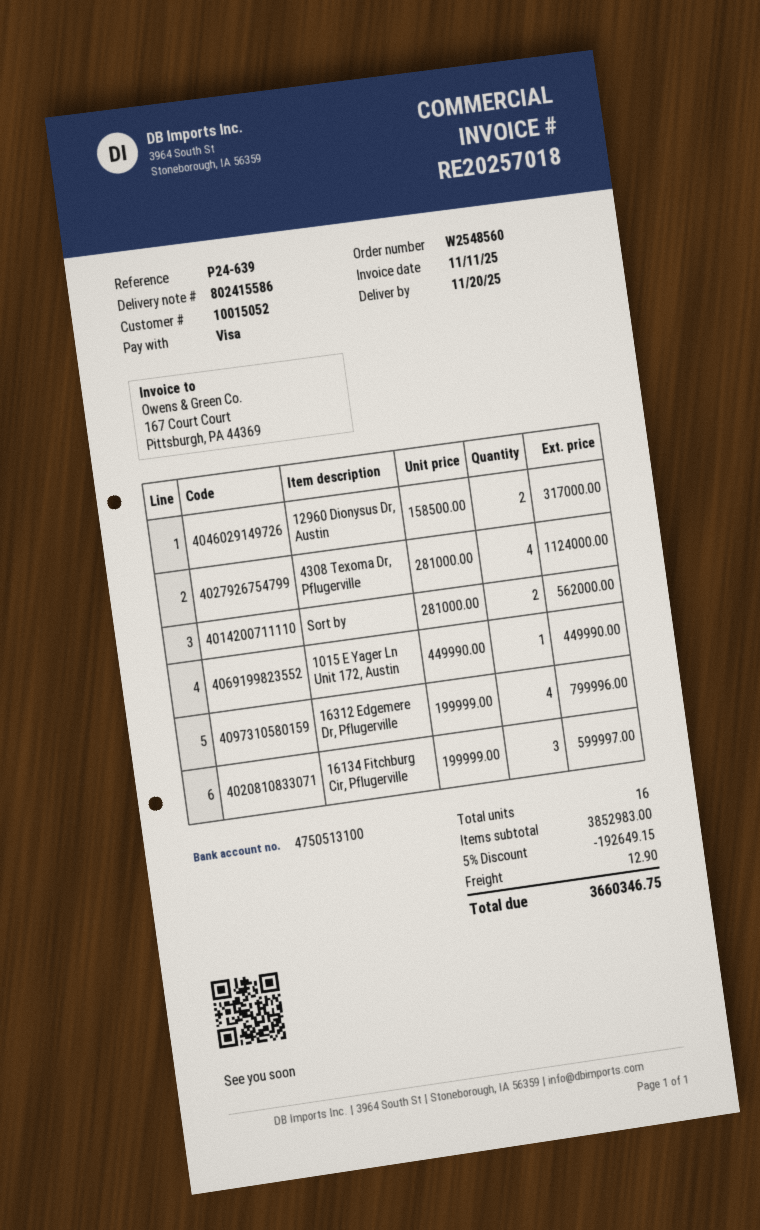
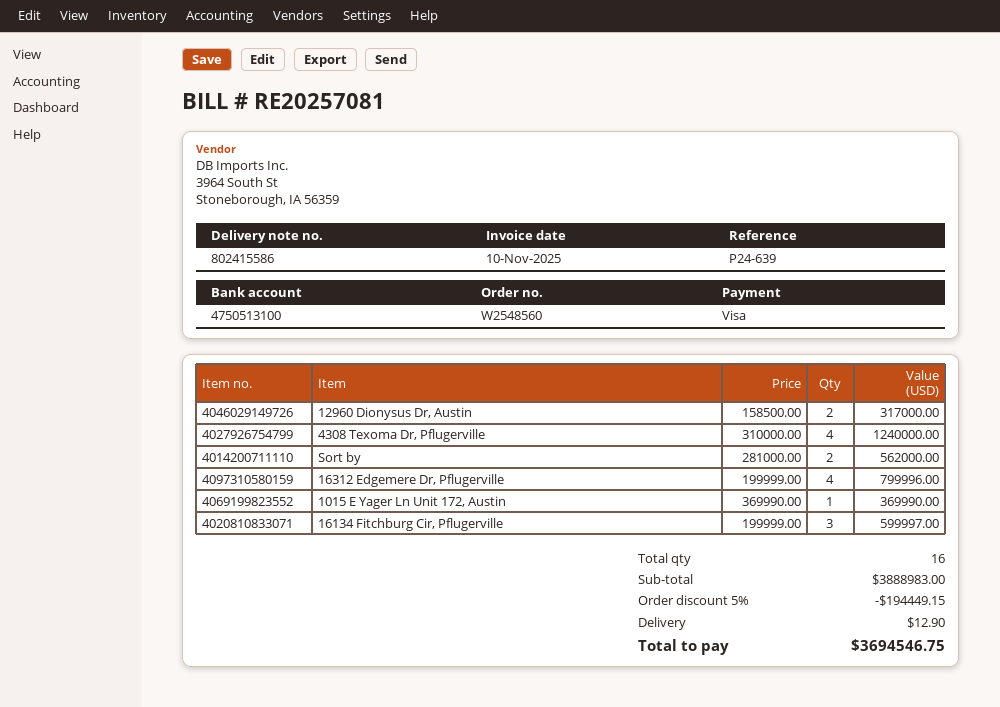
invoice number: RE20257018 -> RE20257081
invoice date: 2025-11-11 -> 2025-11-10
4308 Texoma Dr, Pflugerville: 4 x 281000.00 = 1124000.00 -> 4 x 310000.00 = 1240000.00
1015 E Yager Ln Unit 172, Austin: 1 x 449990.00 = 449990.00 -> 1 x 369990.00 = 369990.00
subtotal: 3852983.00 -> 3888983.00
discount: 5% = 192649.15 -> 5% = 194449.15
total: 3660346.75 -> 3694546.75

